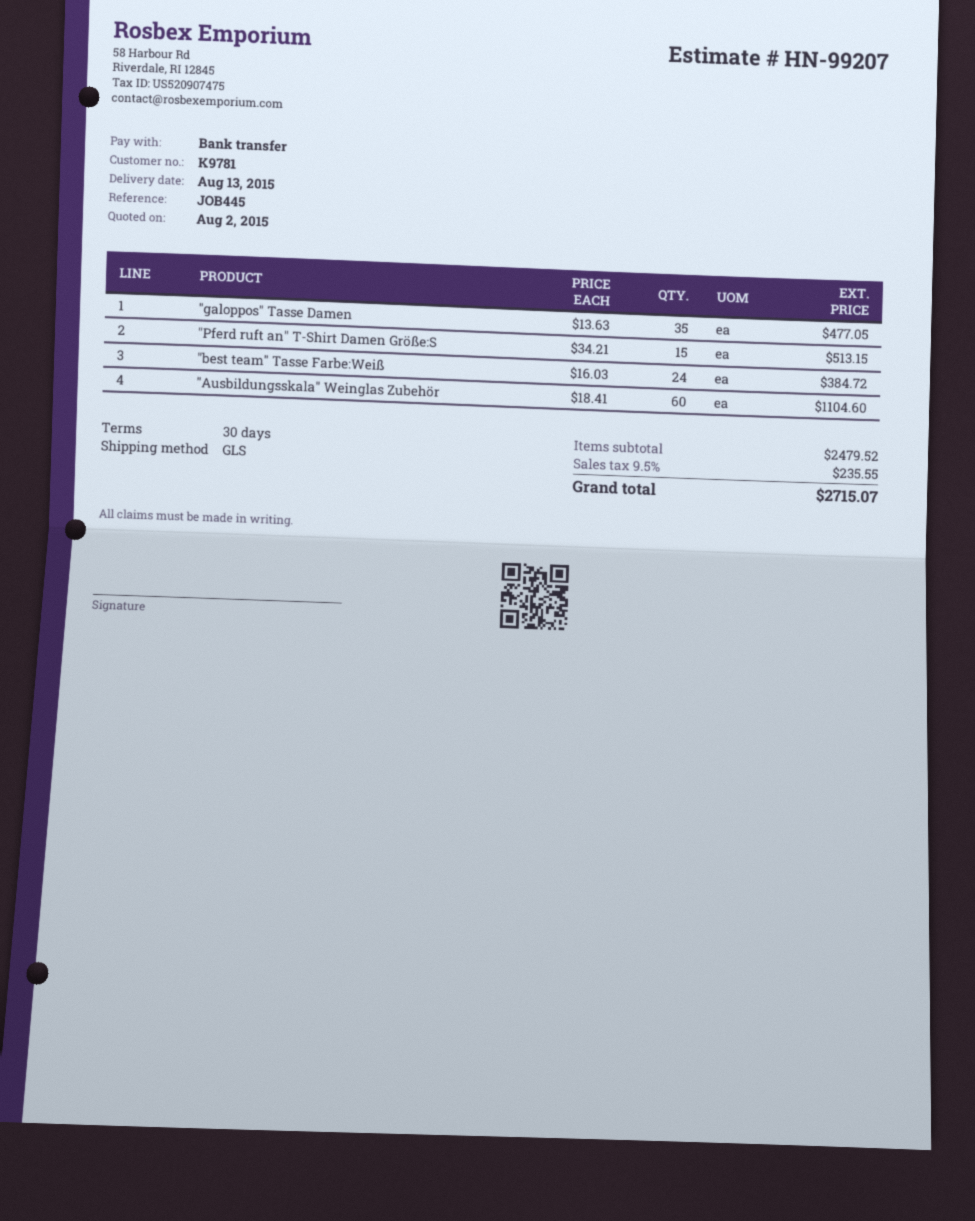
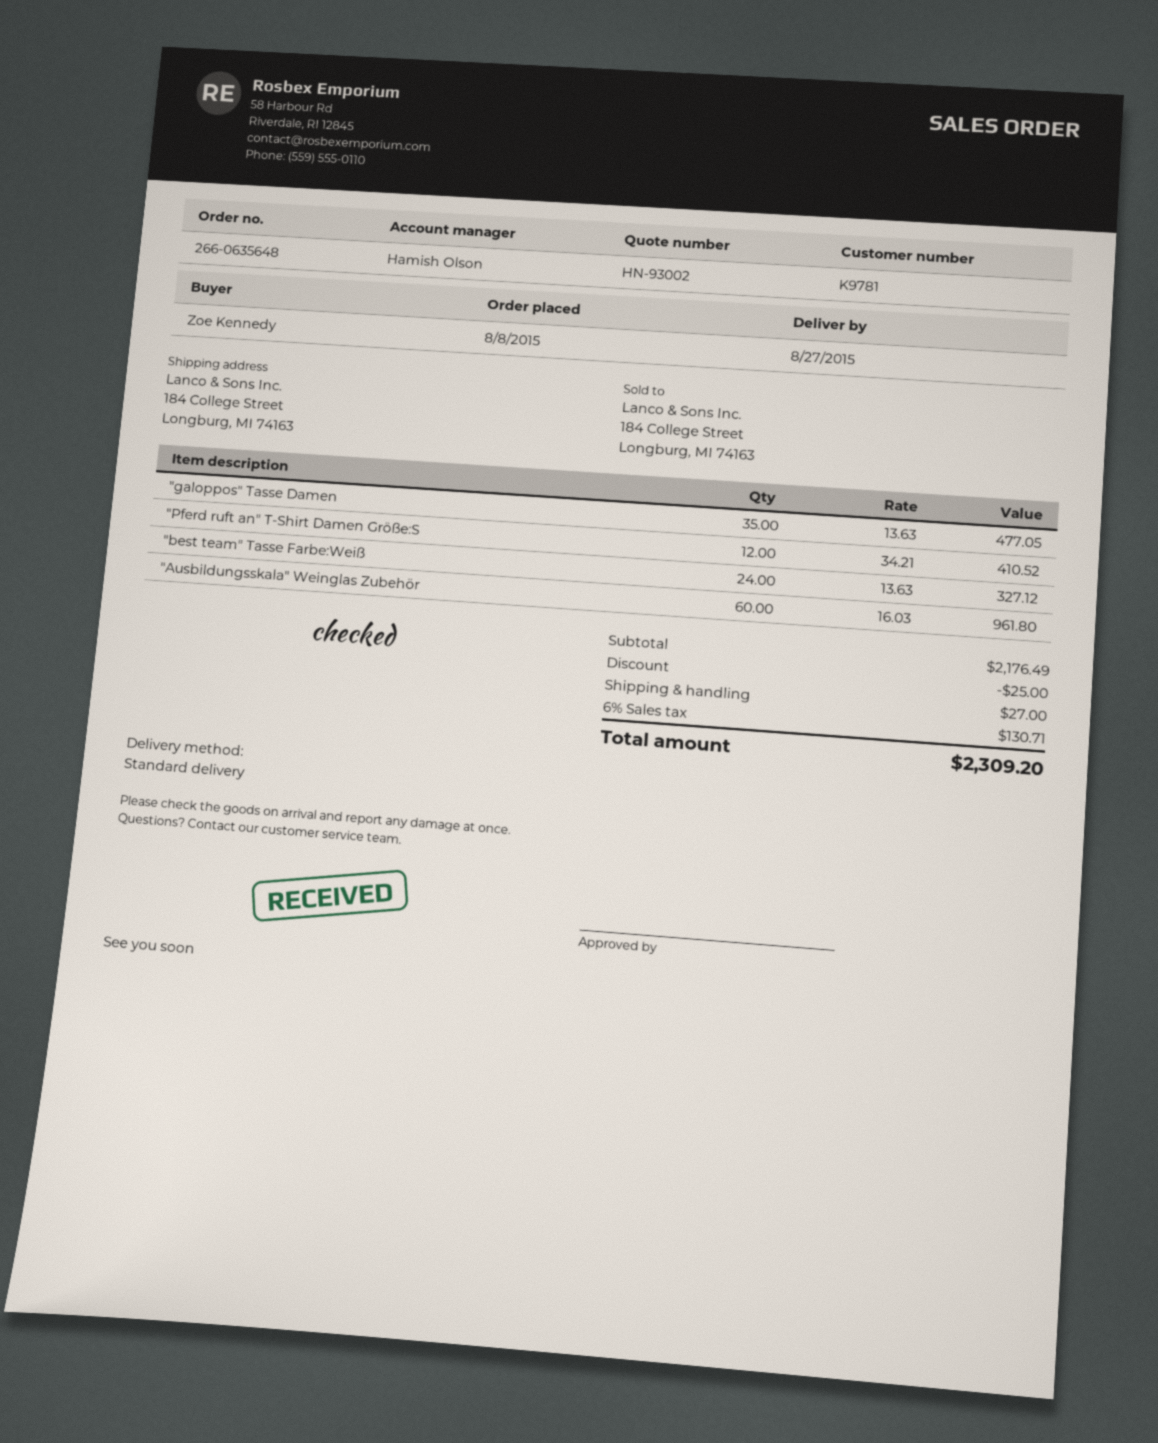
quote number: HN-99207 -> HN-93002
delivery date: 2015-08-13 -> 2015-08-27
shipping method: GLS -> standard
"Pferd ruft an" T-Shirt Damen Größe:S: 15 x 34.21 = 513.15 -> 12 x 34.21 = 410.52
"best team" Tasse Farbe:Weiß: 24 x 16.03 = 384.72 -> 24 x 13.63 = 327.12
"Ausbildungsskala" Weinglas Zubehör: 60 x 18.41 = 1104.60 -> 60 x 16.03 = 961.80
subtotal: 2479.52 -> 2176.49
discount: none -> 25.00
shipping: none -> 27.00
tax: 9.5% = 235.55 -> 6% = 130.71
total: 2715.07 -> 2309.20

